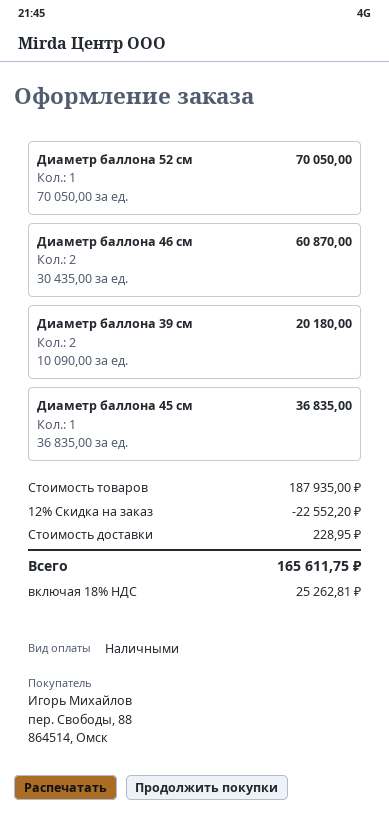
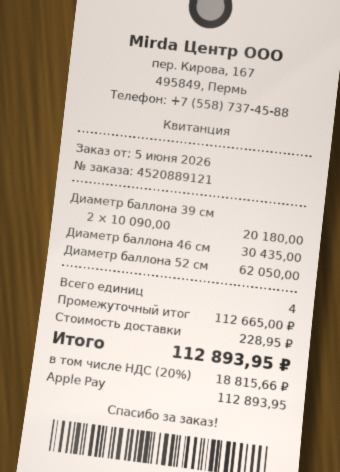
payment method: cash -> Apple Pay
Диаметр баллона 52 см: 1 x 70050.00 = 70050.00 -> 1 x 62050.00 = 62050.00
Диаметр баллона 46 см: 2 x 30435.00 = 60870.00 -> 1 x 30435.00 = 30435.00
Диаметр баллона 45 см: 1 x 36835.00 = 36835.00 -> none
subtotal: 187935.00 -> 112665.00
discount: 12% = 22552.20 -> none
tax: 18% = 25262.81 -> 20% = 18815.66
total: 165611.75 -> 112893.95

